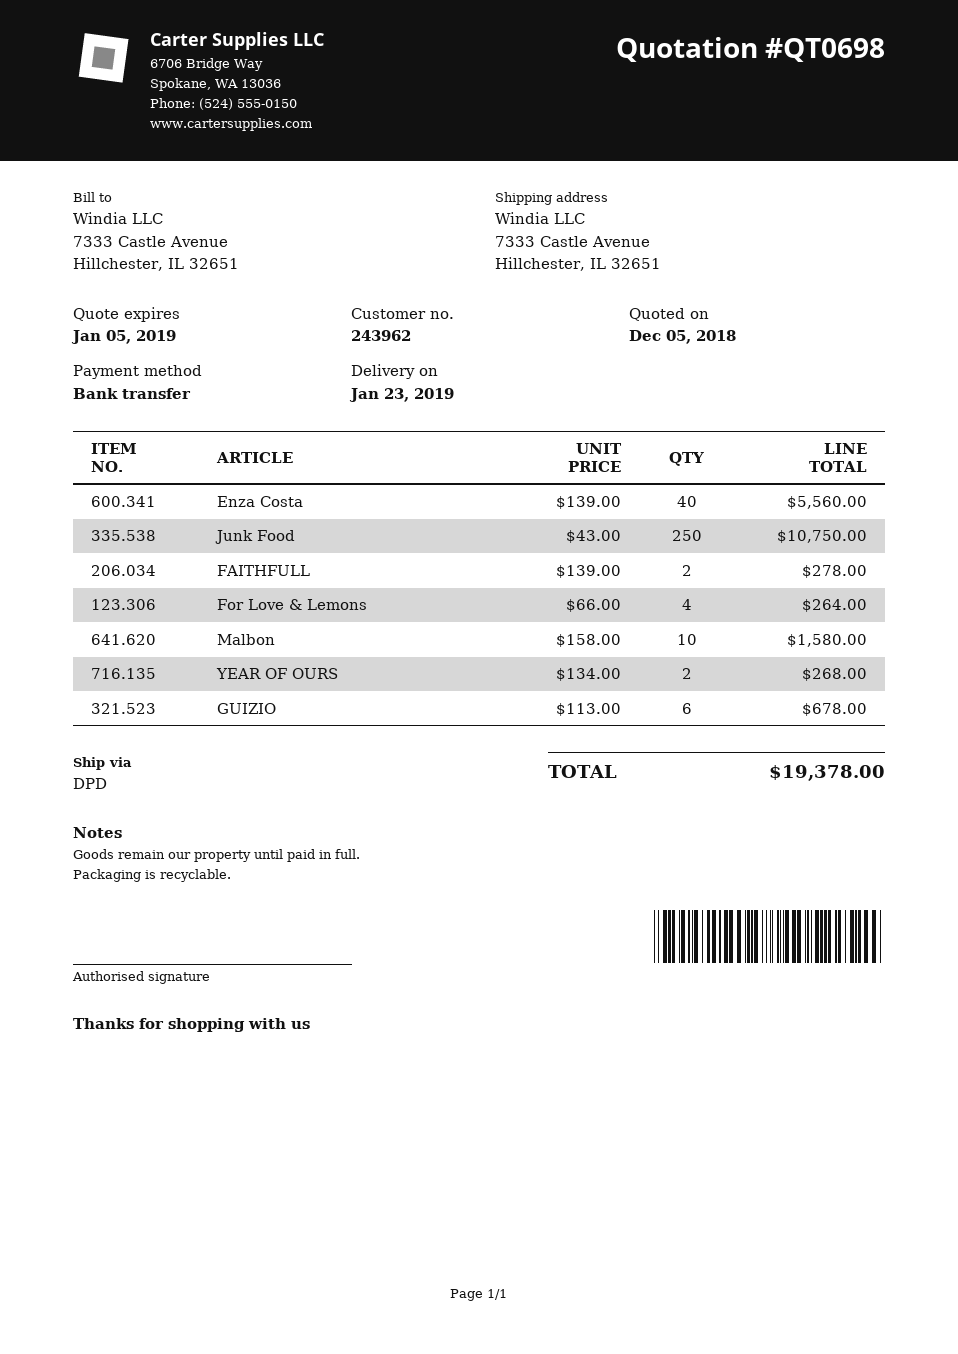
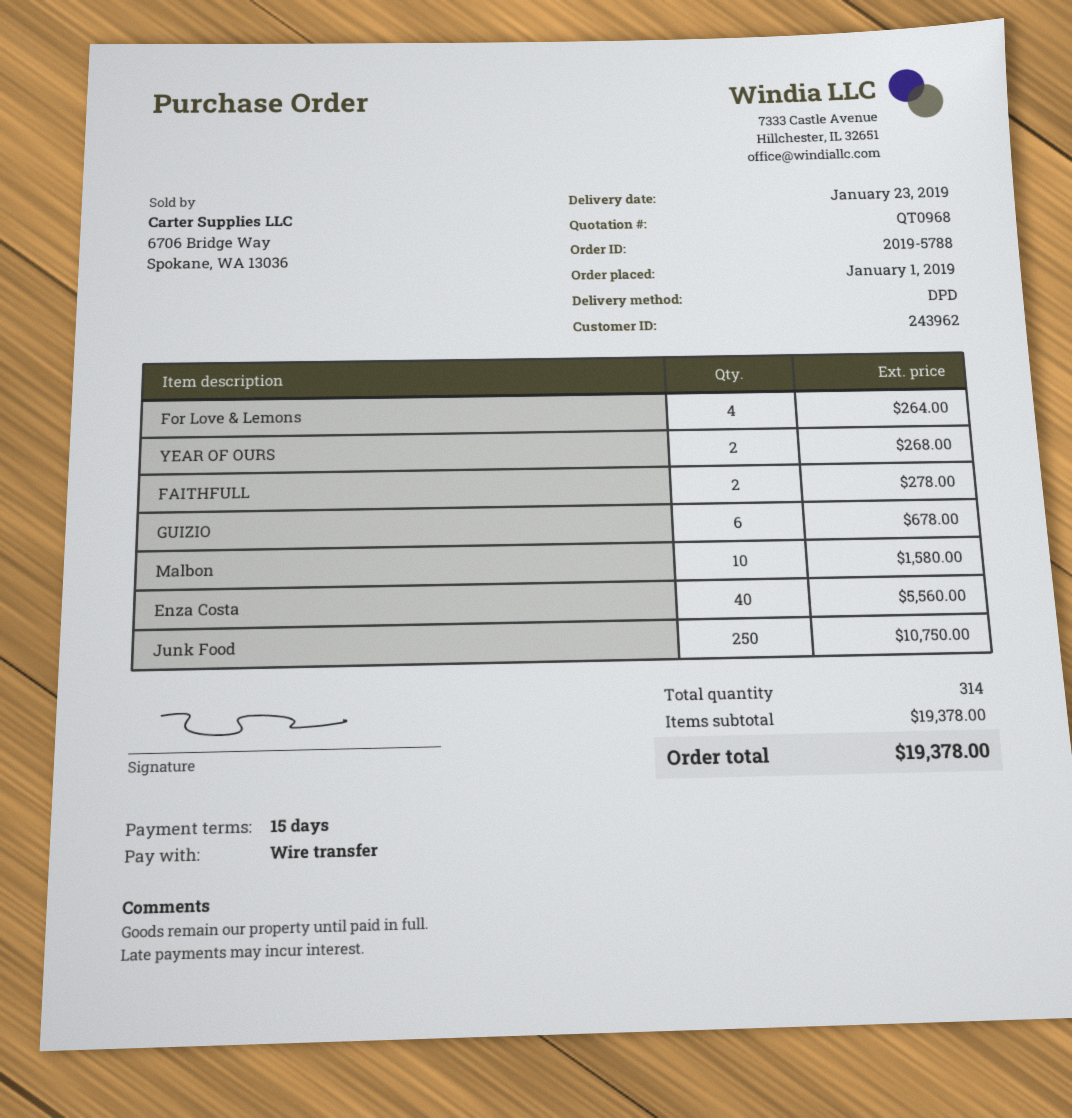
quote number: QT0698 -> QT0968

